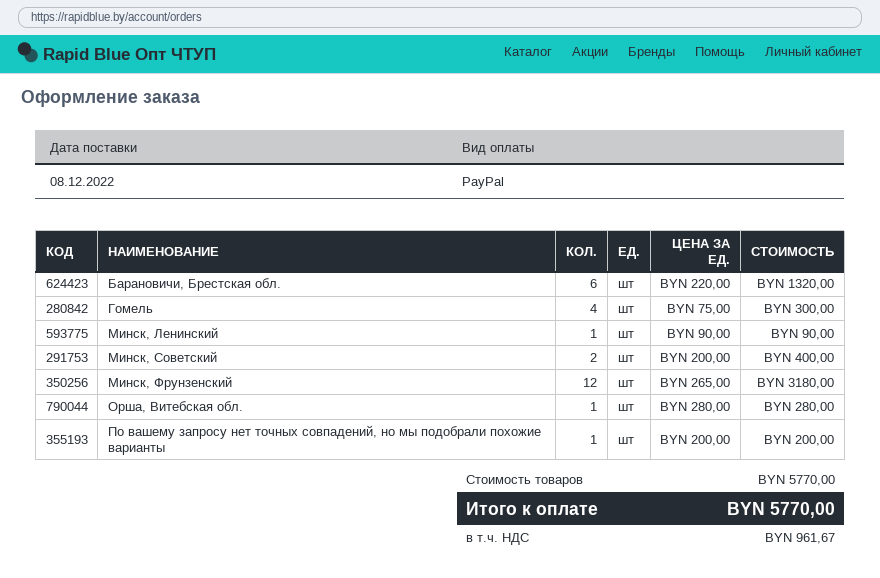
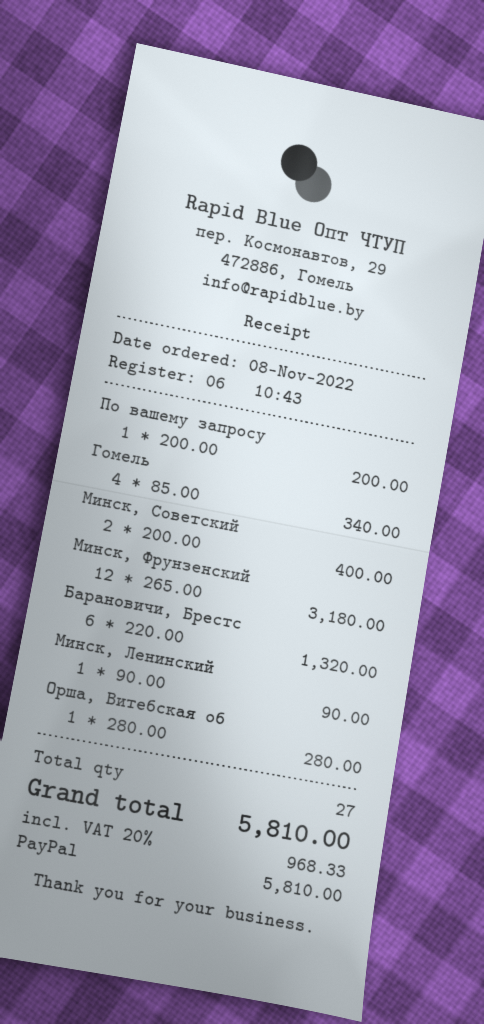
Гомель: 4 x 75.00 = 300.00 -> 4 x 85.00 = 340.00
tax: 961.67 -> 968.33
total: 5770.00 -> 5810.00

